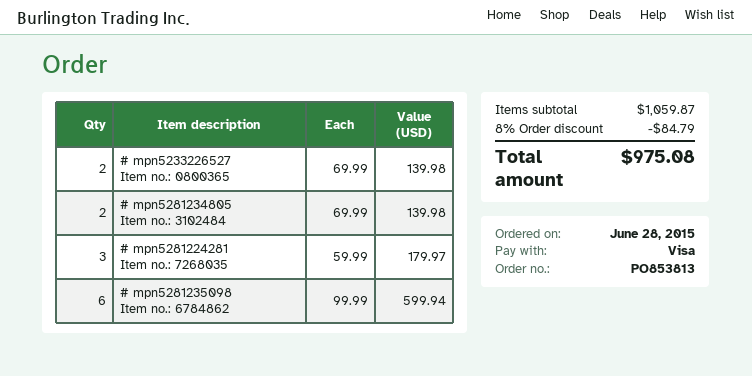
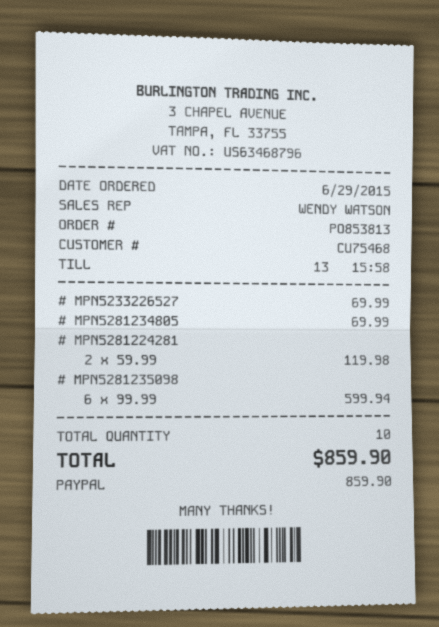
order date: 2015-06-28 -> 2015-06-29
payment method: Visa -> PayPal
# mpn5233226527: 2 x 69.99 = 139.98 -> 1 x 69.99 = 69.99
# mpn5281234805: 2 x 69.99 = 139.98 -> 1 x 69.99 = 69.99
# mpn5281224281: 3 x 59.99 = 179.97 -> 2 x 59.99 = 119.98
discount: 8% = 84.79 -> none
total: 975.08 -> 859.90

